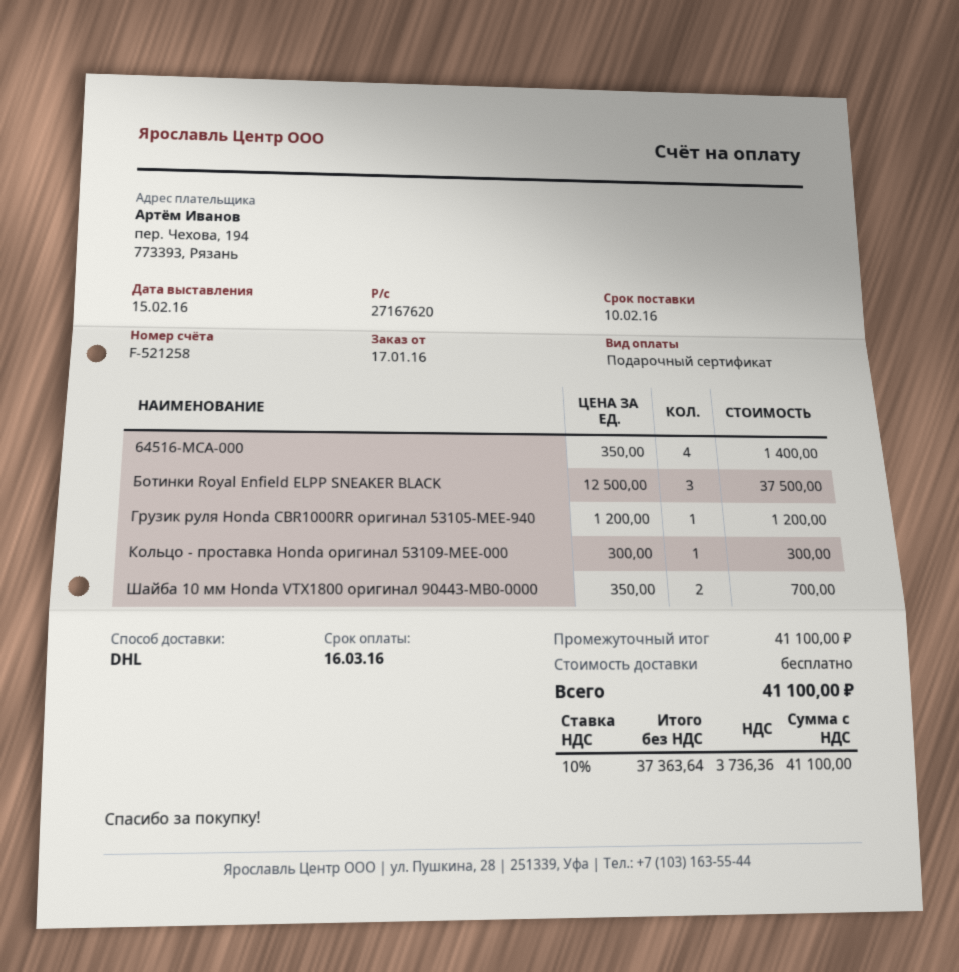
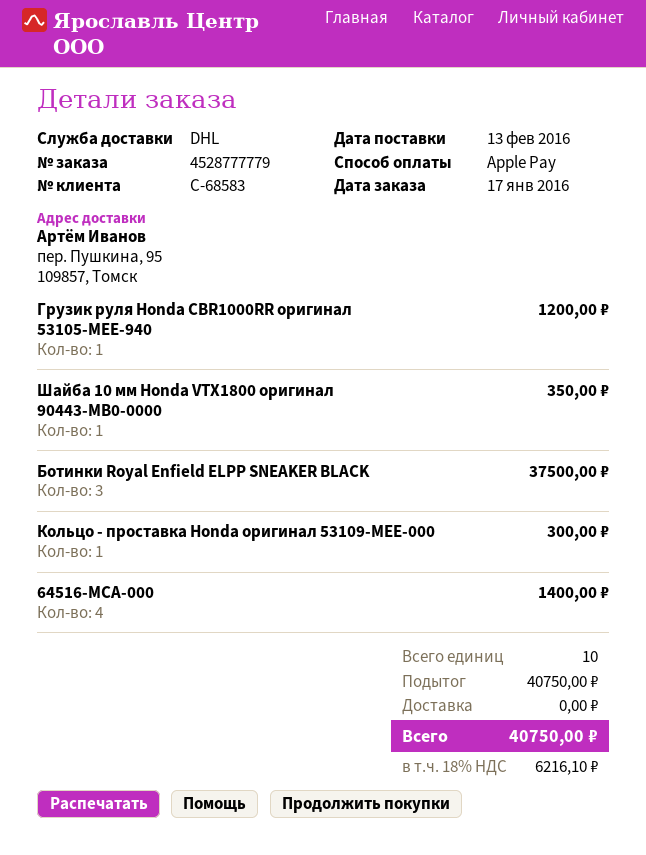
delivery date: 2016-02-10 -> 2016-02-13
payment method: gift card -> Apple Pay
Шайба 10 мм Honda VTX1800 оригинал 90443-MB0-0000: 2 for 700.00 -> 1 for 350.00
subtotal: 41100.00 -> 40750.00
tax: 10% = 3736.36 -> 18% = 6216.10
total: 41100.00 -> 40750.00

